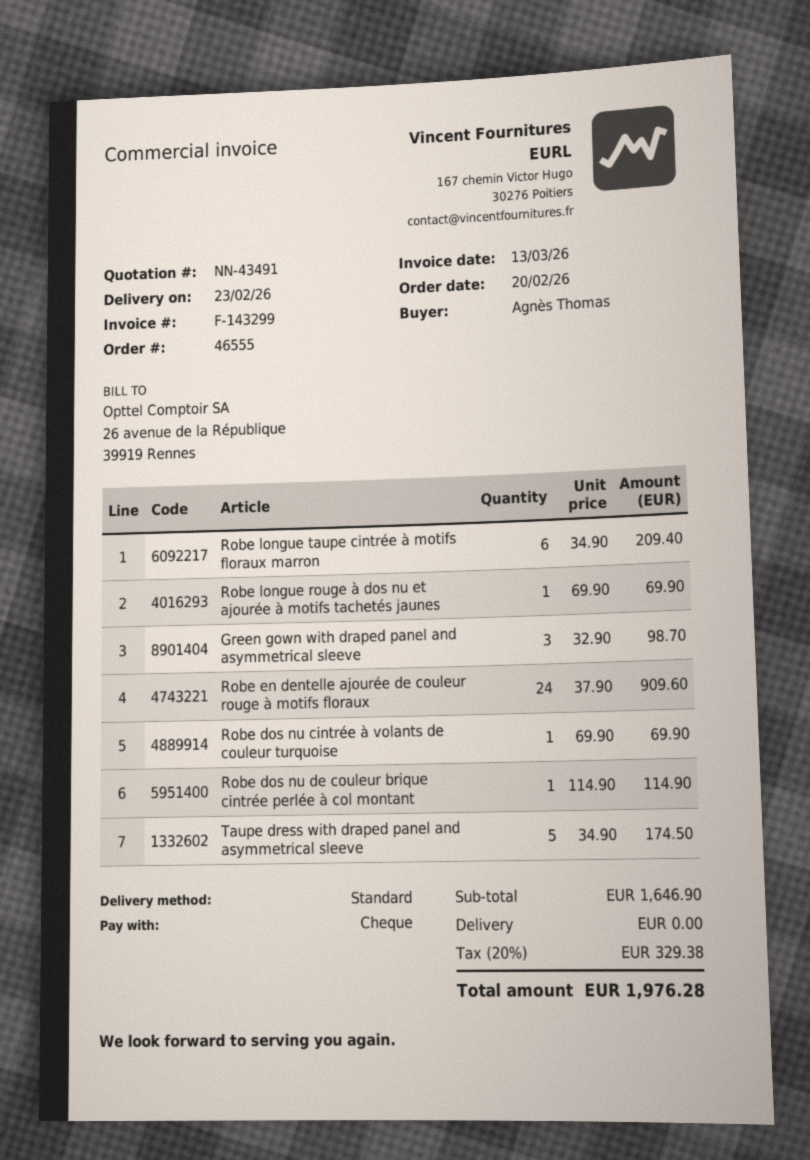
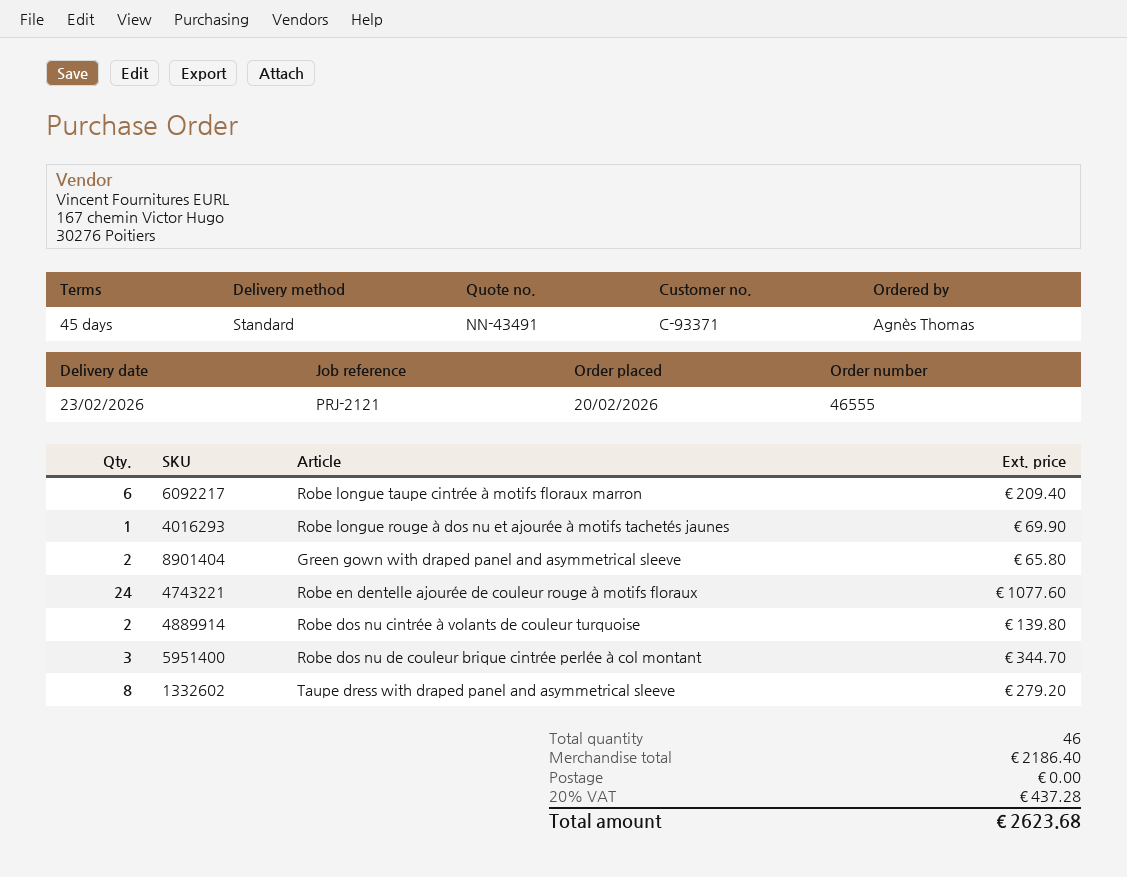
Green gown with draped panel and asymmetrical sleeve: 3 for 98.70 -> 2 for 65.80
Robe en dentelle ajourée de couleur rouge à motifs floraux: 24 for 909.60 -> 24 for 1077.60
Robe dos nu cintrée à volants de couleur turquoise: 1 for 69.90 -> 2 for 139.80
Robe dos nu de couleur brique cintrée perlée à col montant: 1 for 114.90 -> 3 for 344.70
Taupe dress with draped panel and asymmetrical sleeve: 5 for 174.50 -> 8 for 279.20
subtotal: 1646.90 -> 2186.40
tax: 20% = 329.38 -> 20% = 437.28
total: 1976.28 -> 2623.68

